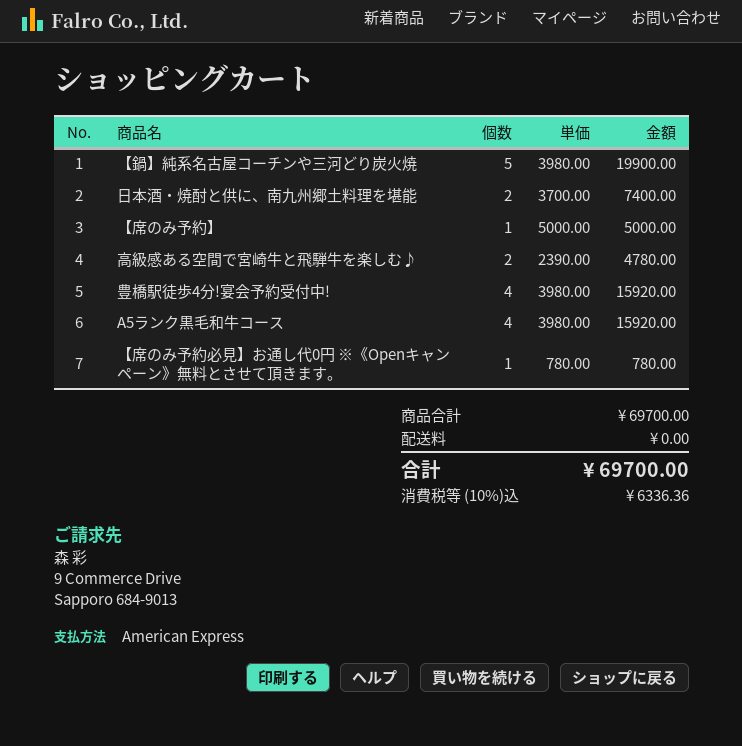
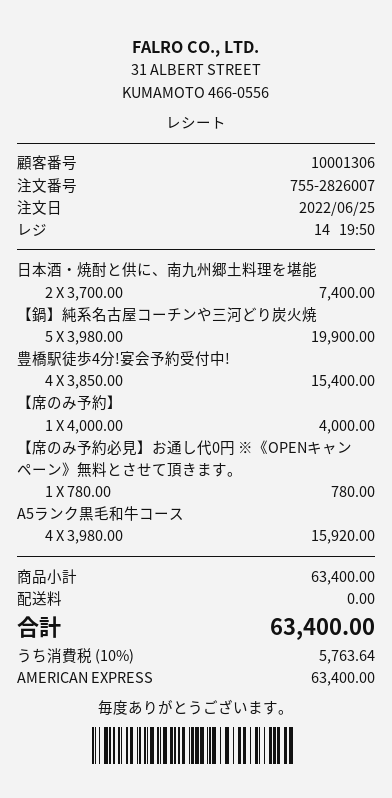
【席のみ予約】: 1 x 5000.00 = 5000.00 -> 1 x 4000.00 = 4000.00
高級感ある空間で宮崎牛と飛騨牛を楽しむ♪: 2 x 2390.00 = 4780.00 -> none
豊橋駅徒歩4分!宴会予約受付中!: 4 x 3980.00 = 15920.00 -> 4 x 3850.00 = 15400.00
subtotal: 69700.00 -> 63400.00
tax: 10% = 6336.36 -> 10% = 5763.64
total: 69700.00 -> 63400.00

